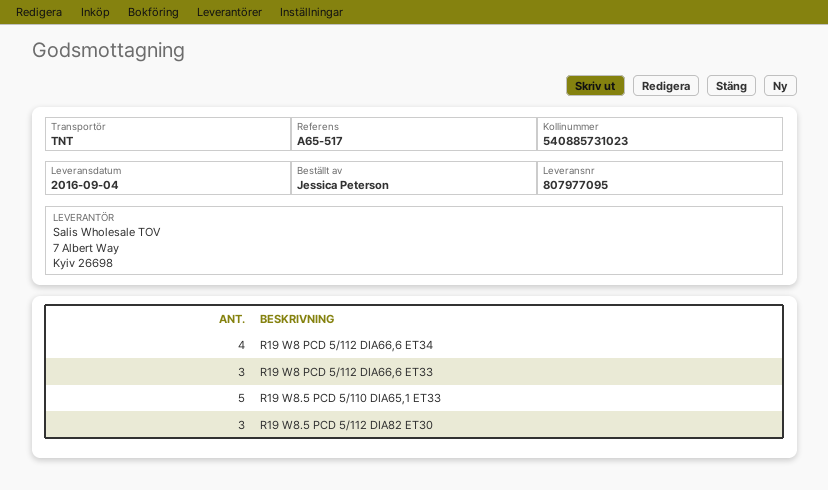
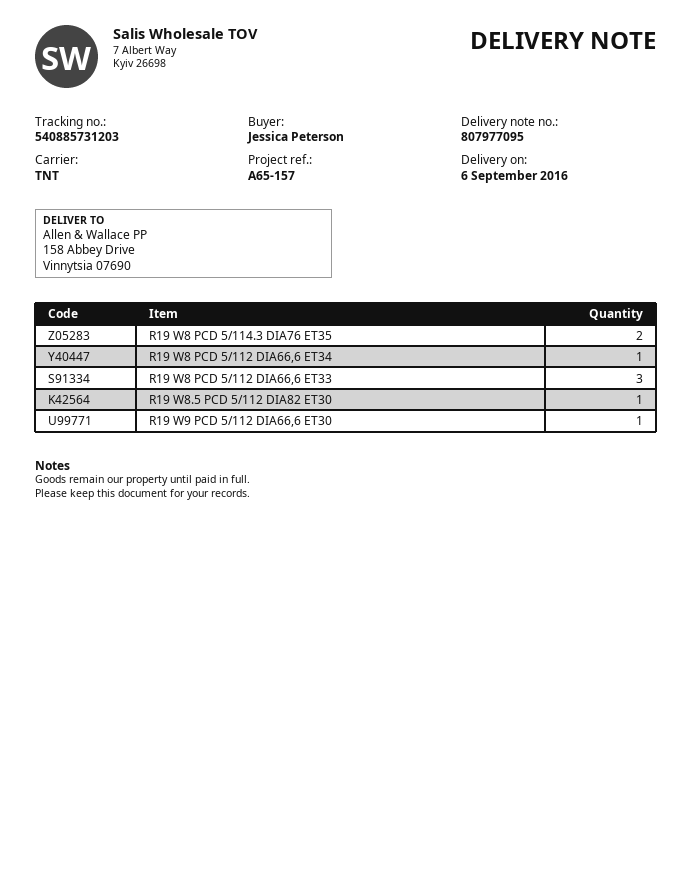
delivery date: 2016-09-04 -> 2016-09-06
reference: A65-517 -> A65-157
tracking number: 540885731023 -> 540885731203
R19 W8 PCD 5/112 DIA66,6 ET34: 4 -> 1
R19 W8.5 PCD 5/110 DIA65,1 ET33: 5 -> none
R19 W8.5 PCD 5/112 DIA82 ET30: 3 -> 1
R19 W8 PCD 5/114.3 DIA76 ET35: none -> 2
R19 W9 PCD 5/112 DIA66,6 ET30: none -> 1

